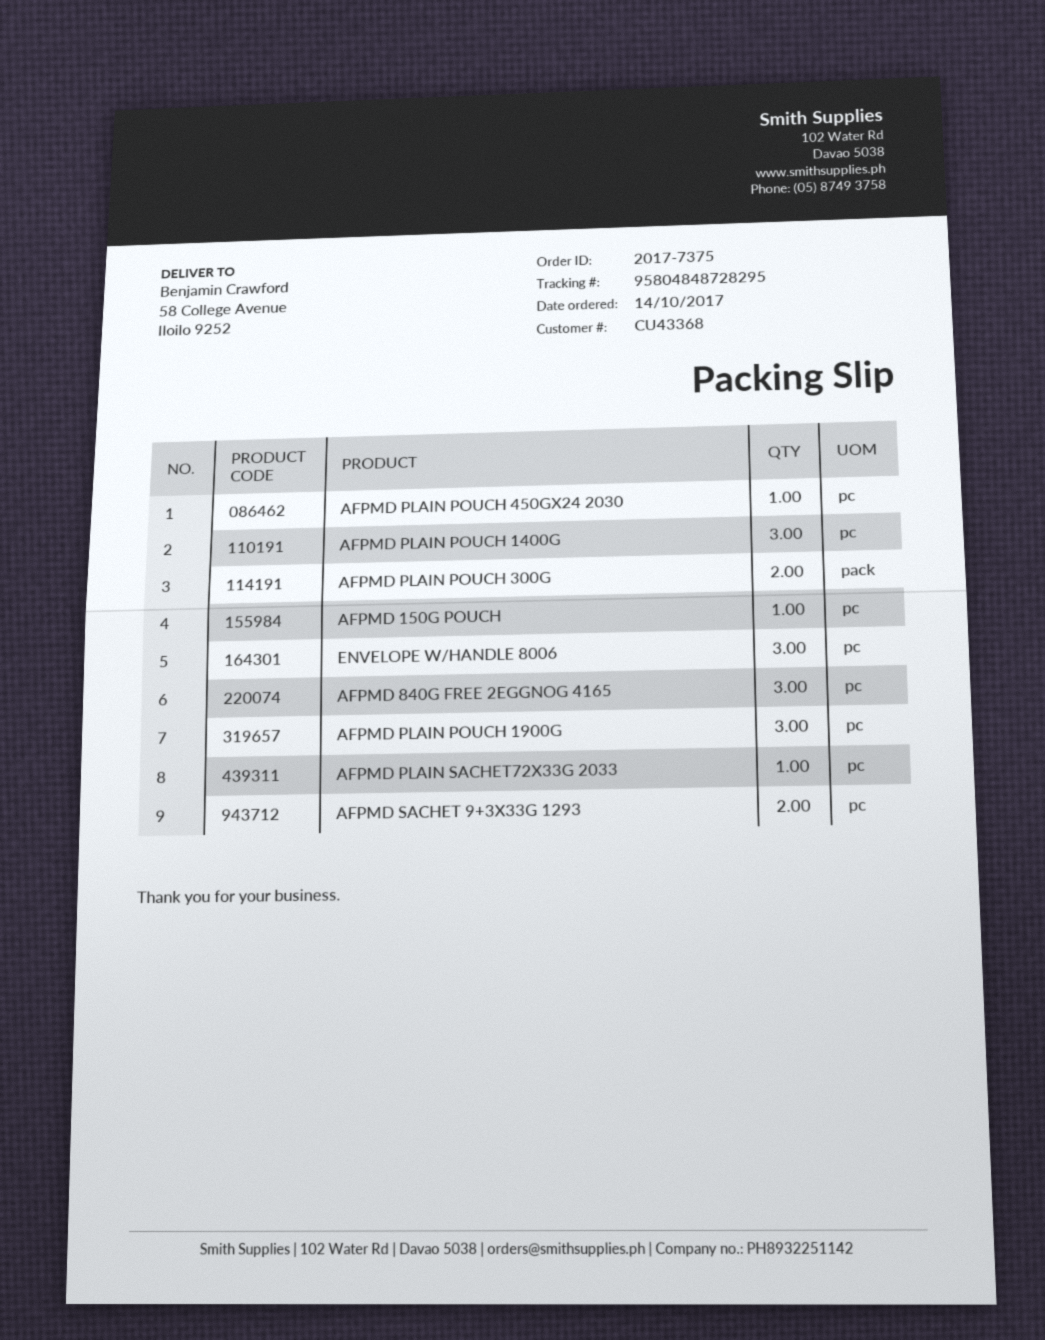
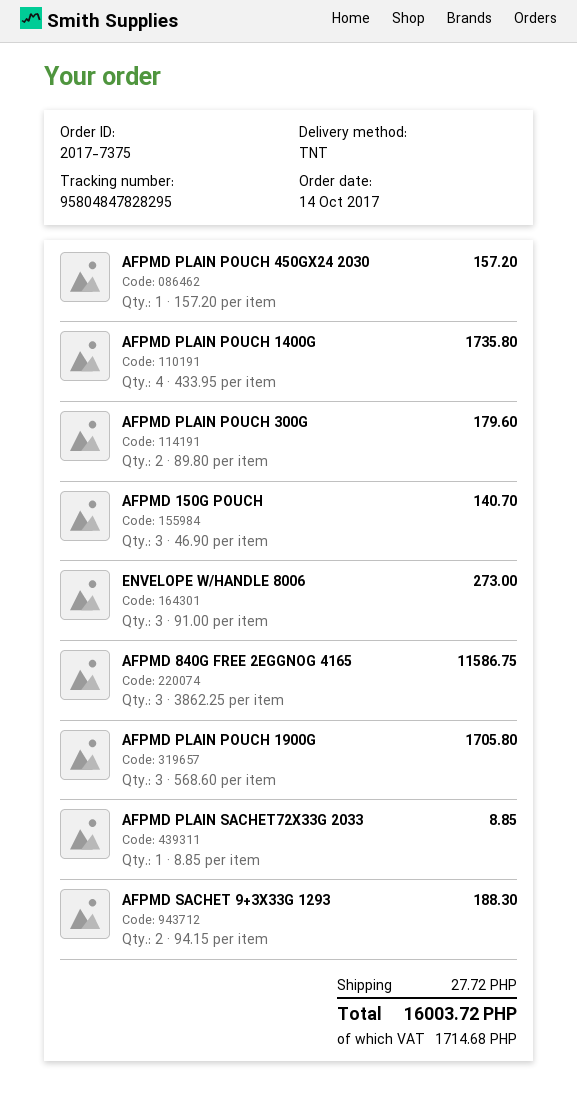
tracking number: 95804848728295 -> 95804847828295
AFPMD PLAIN POUCH 1400G: 3 -> 4
AFPMD 150G POUCH: 1 -> 3

